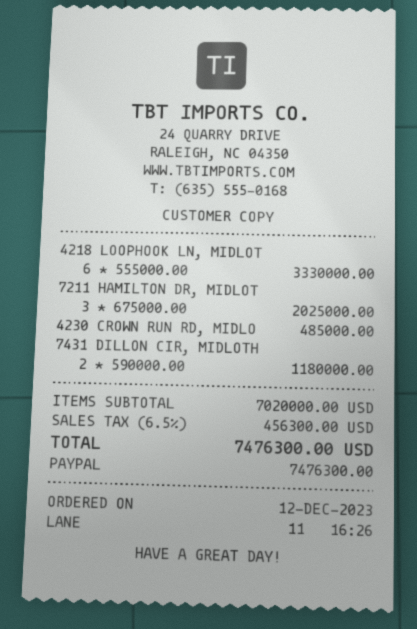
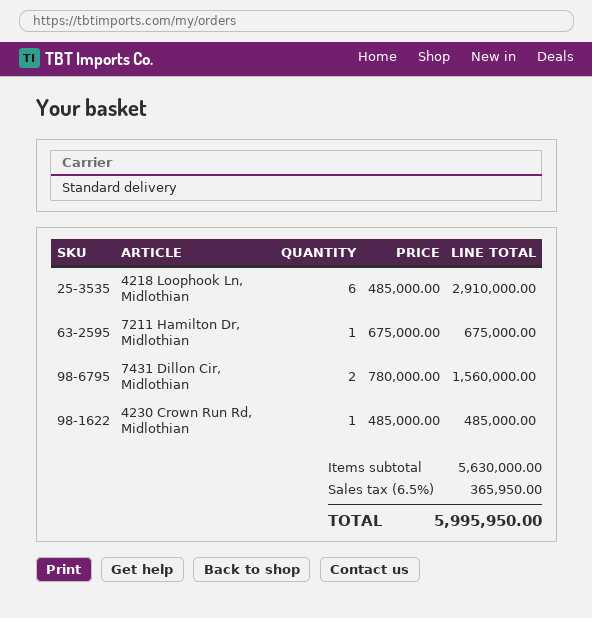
4218 LOOPHOOK LN, MIDLOT: 6 x 555000.00 = 3330000.00 -> 6 x 485000.00 = 2910000.00
7211 HAMILTON DR, MIDLOT: 3 x 675000.00 = 2025000.00 -> 1 x 675000.00 = 675000.00
7431 DILLON CIR, MIDLOTH: 2 x 590000.00 = 1180000.00 -> 2 x 780000.00 = 1560000.00
subtotal: 7020000.00 -> 5630000.00
tax: 6.5% = 456300.00 -> 6.5% = 365950.00
total: 7476300.00 -> 5995950.00

